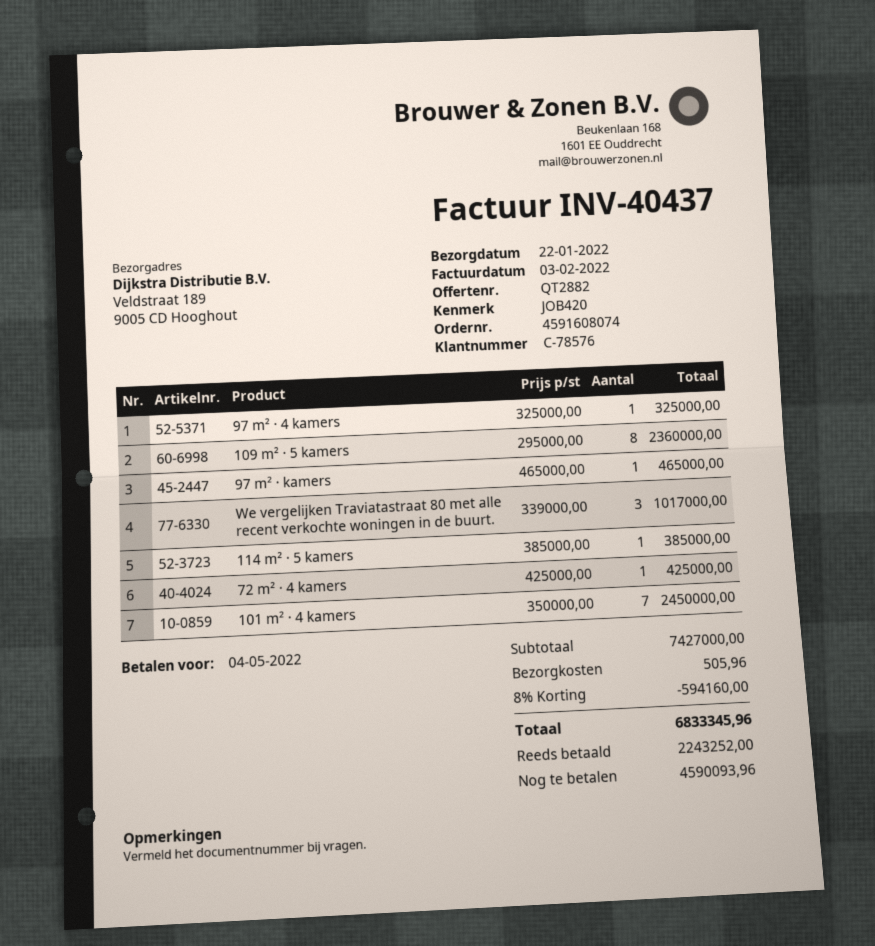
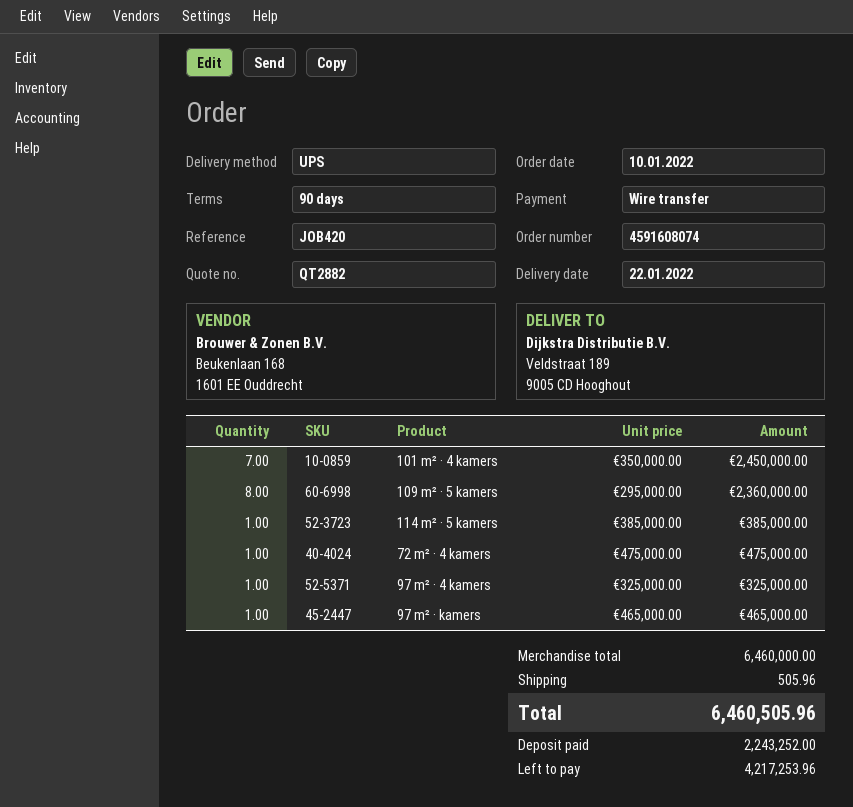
We vergelijken Traviatastraat 80 met alle recent verkochte woningen in de buurt.: 3 x 339000.00 = 1017000.00 -> none
72 m² · 4 kamers: 1 x 425000.00 = 425000.00 -> 1 x 475000.00 = 475000.00
subtotal: 7427000.00 -> 6460000.00
discount: 8% = 594160.00 -> none
total: 6833345.96 -> 6460505.96
balance: 4590093.96 -> 4217253.96

